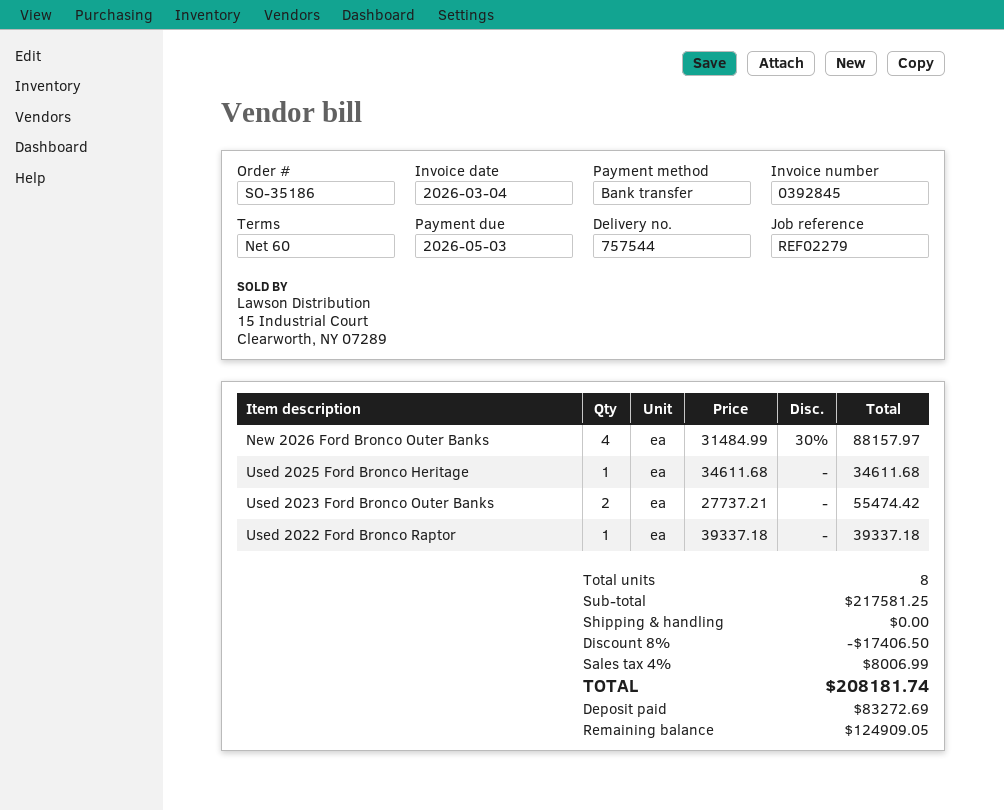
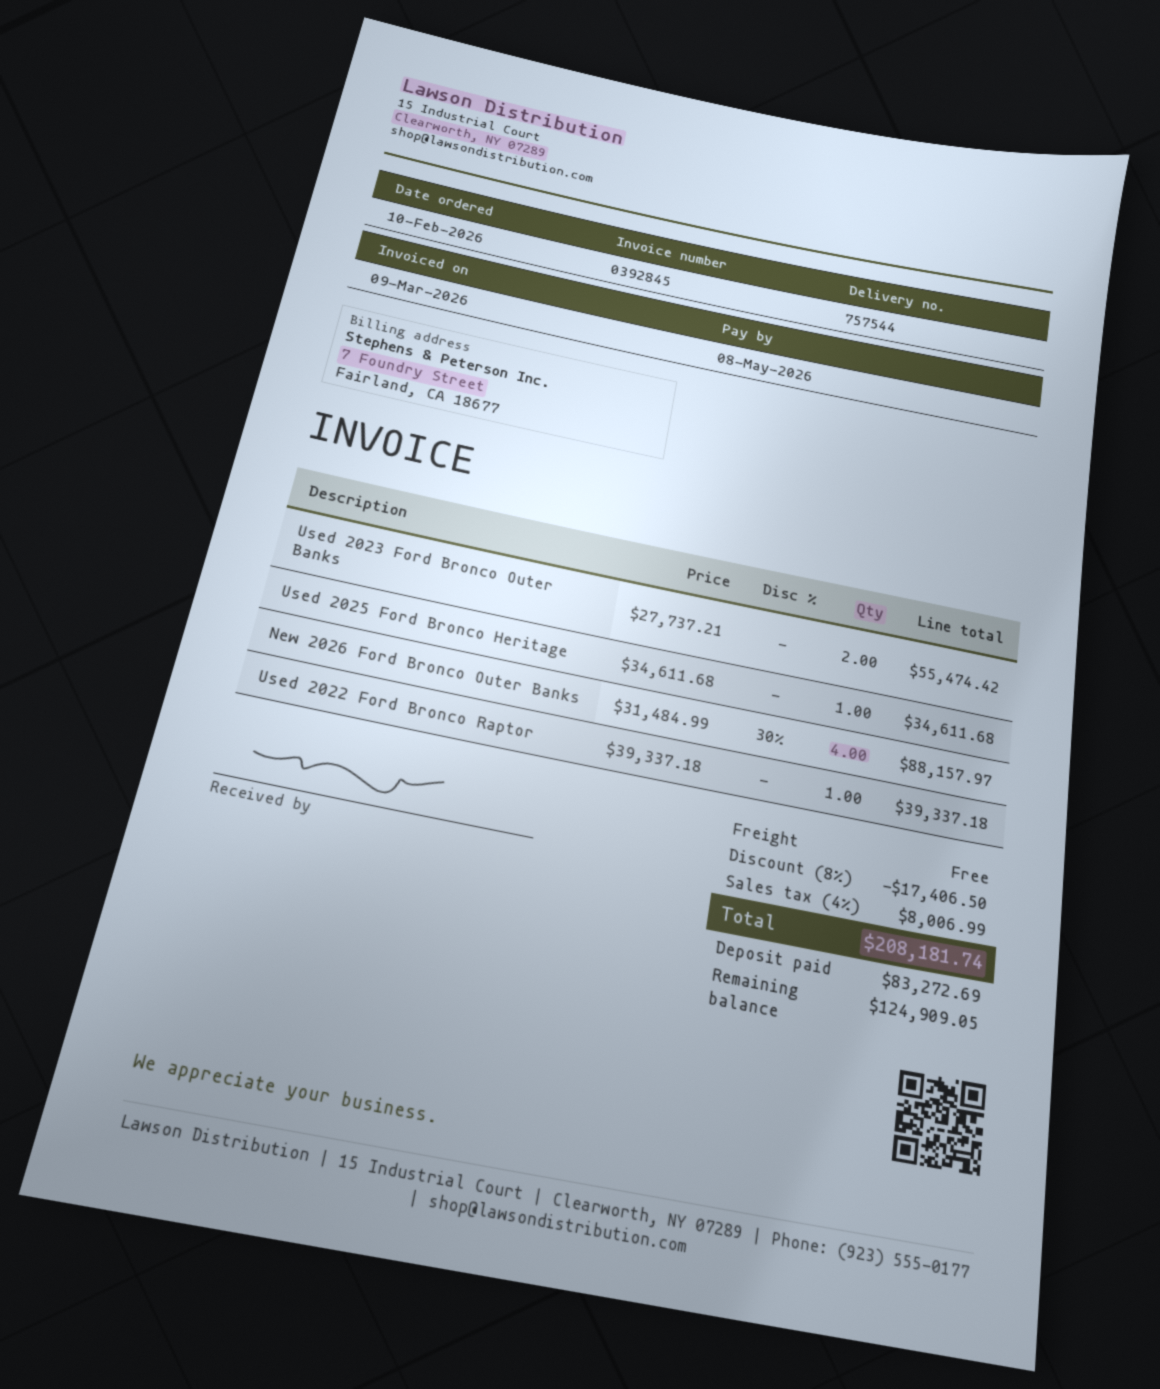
invoice date: 2026-03-04 -> 2026-03-09
due date: 2026-05-03 -> 2026-05-08

